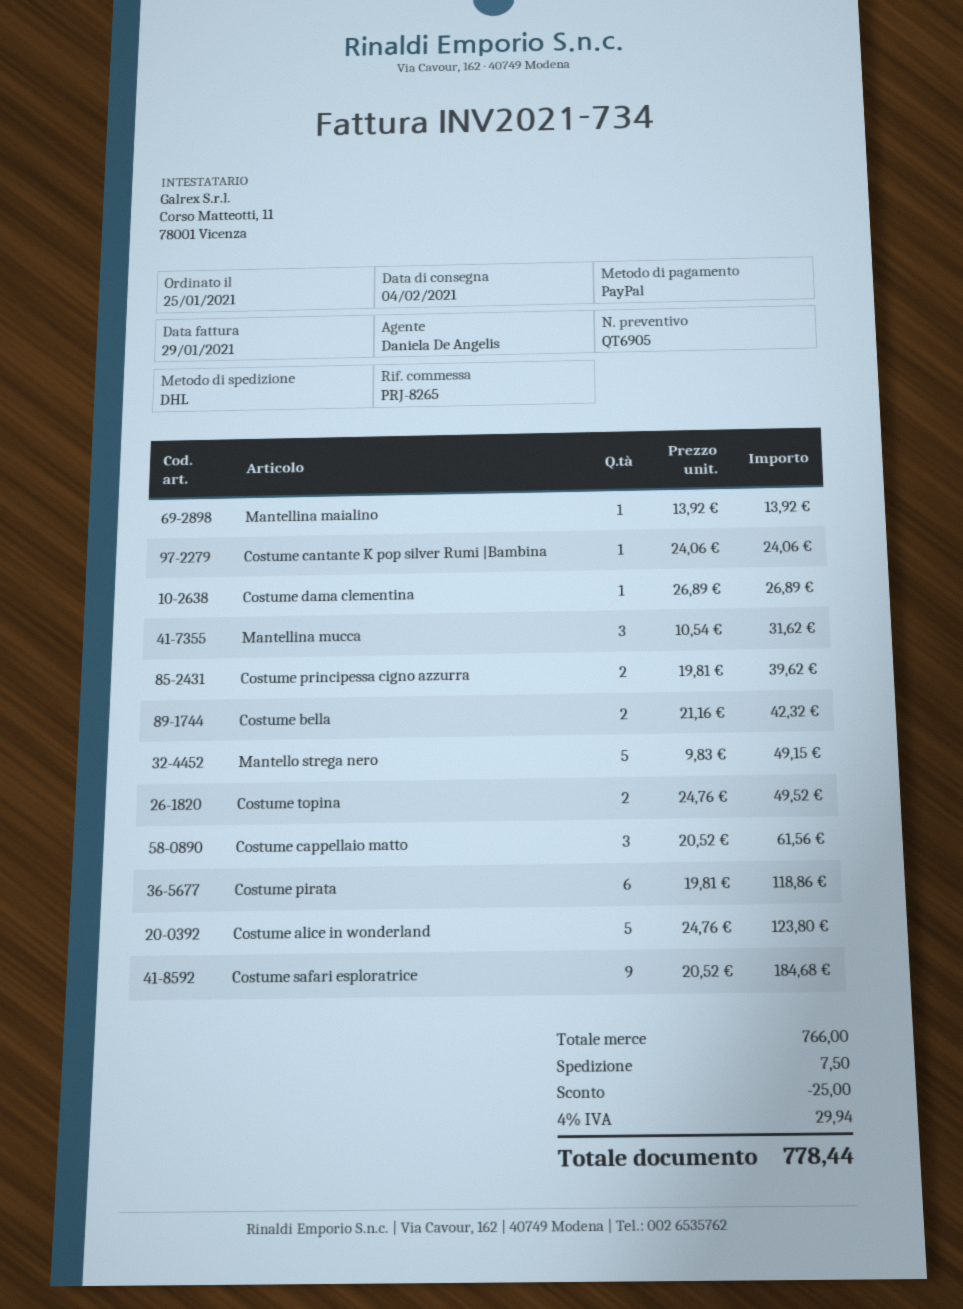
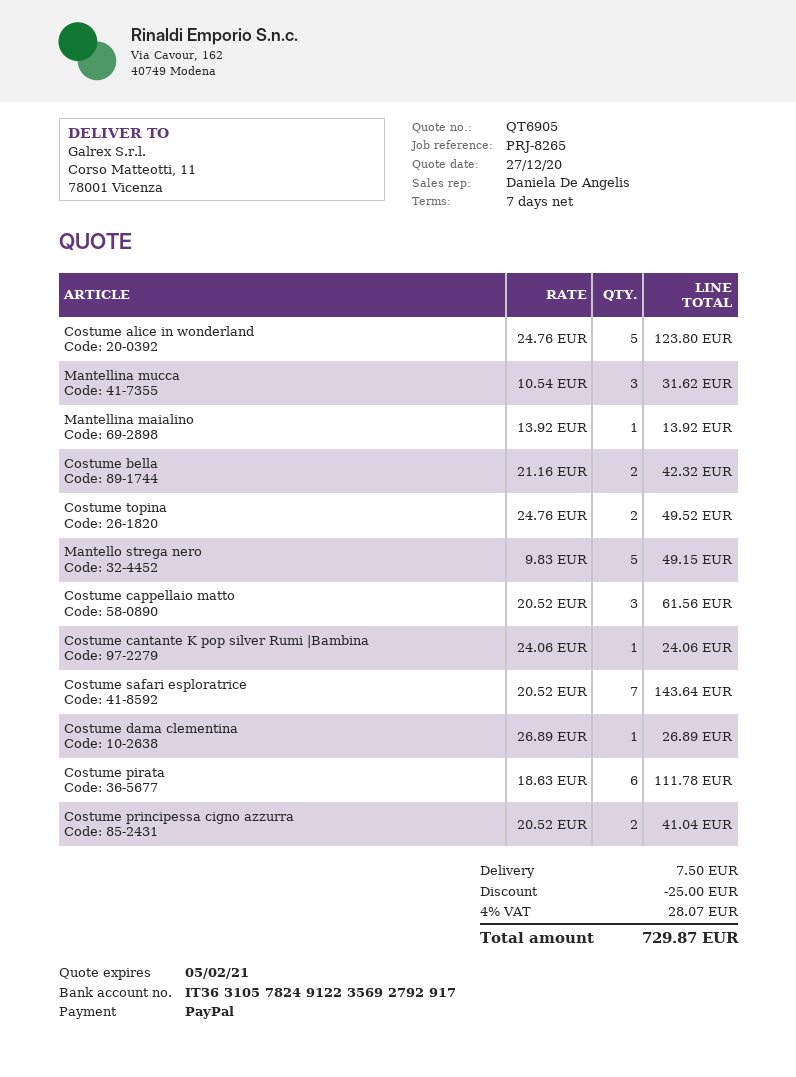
Costume principessa cigno azzurra: 2 x 19.81 = 39.62 -> 2 x 20.52 = 41.04
Costume pirata: 6 x 19.81 = 118.86 -> 6 x 18.63 = 111.78
Costume safari esploratrice: 9 x 20.52 = 184.68 -> 7 x 20.52 = 143.64
tax: 4% = 29.94 -> 4% = 28.07
total: 778.44 -> 729.87

